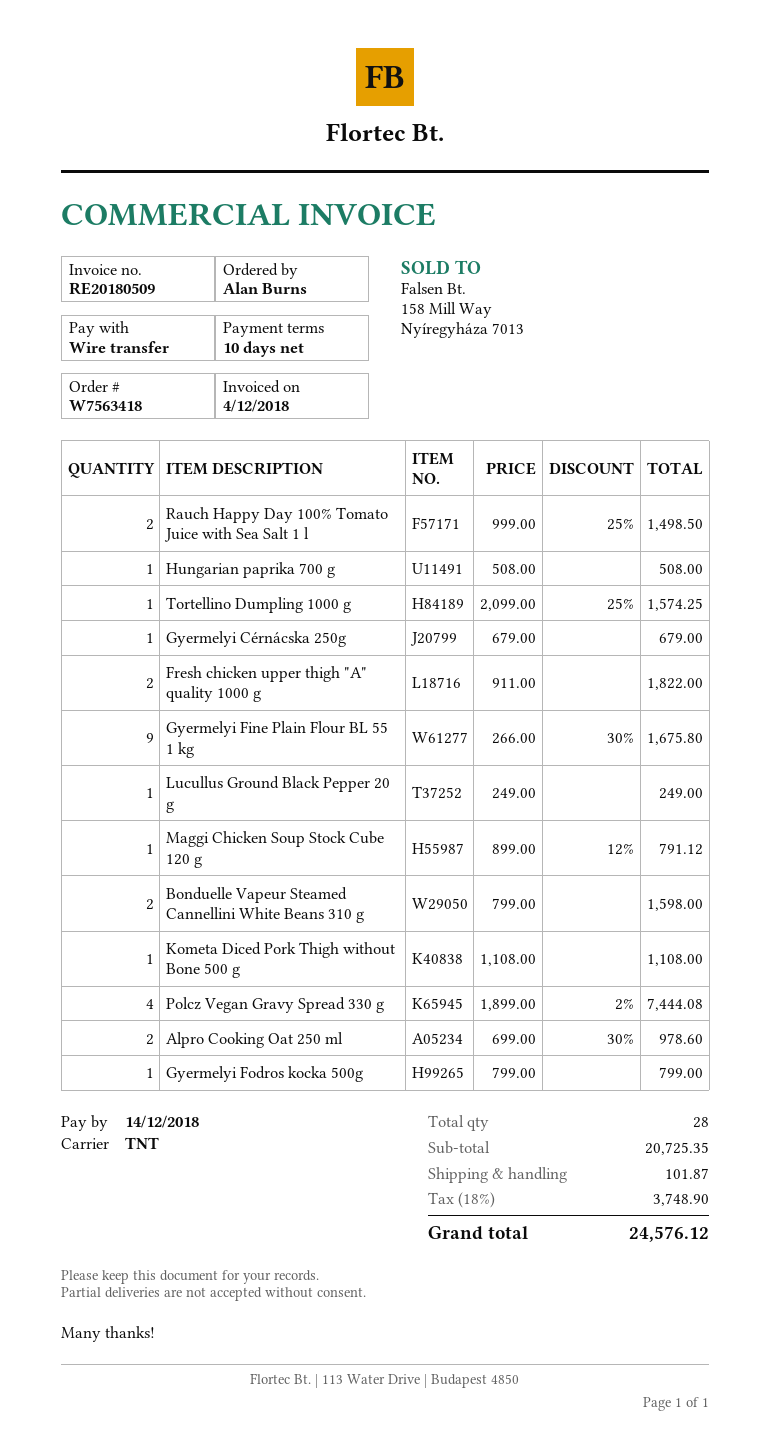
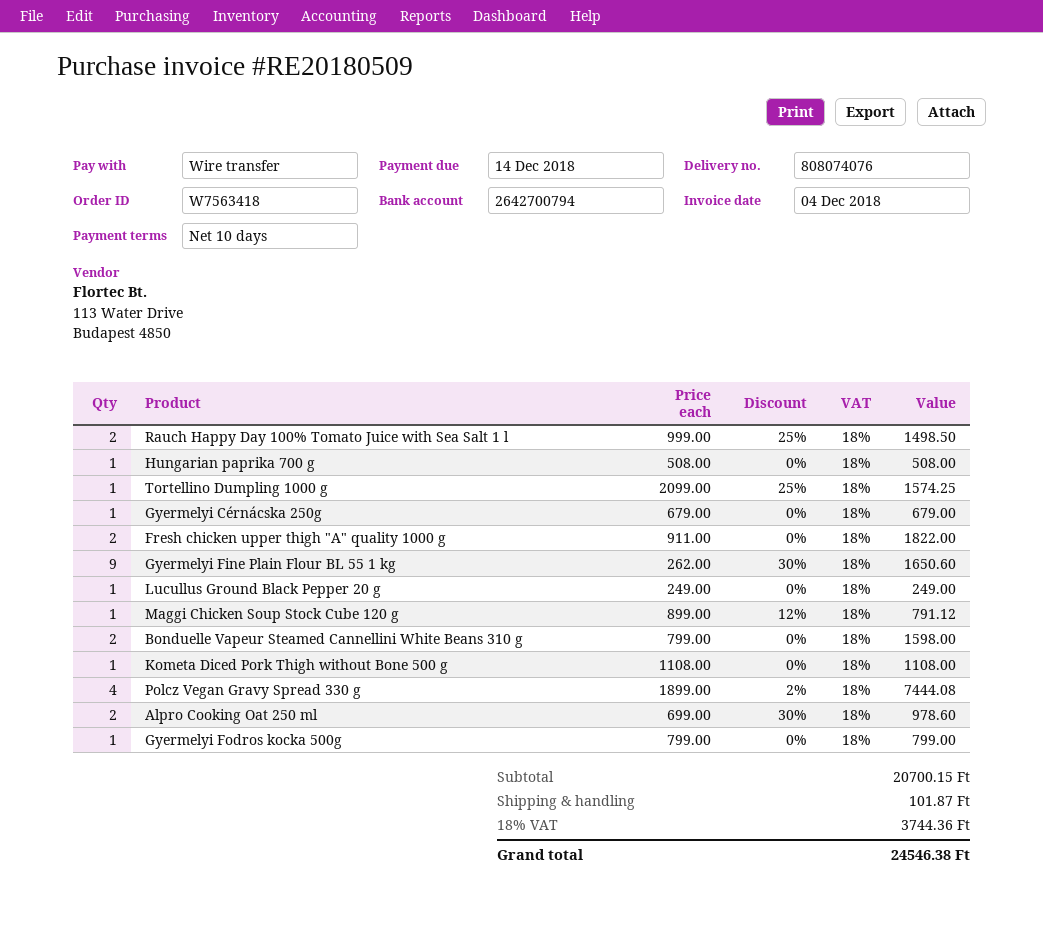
Gyermelyi Fine Plain Flour BL 55 1 kg: 9 x 266.00 - 30% = 1675.80 -> 9 x 262.00 - 30% = 1650.60
subtotal: 20725.35 -> 20700.15
tax: 18% = 3748.90 -> 18% = 3744.36
total: 24576.12 -> 24546.38

